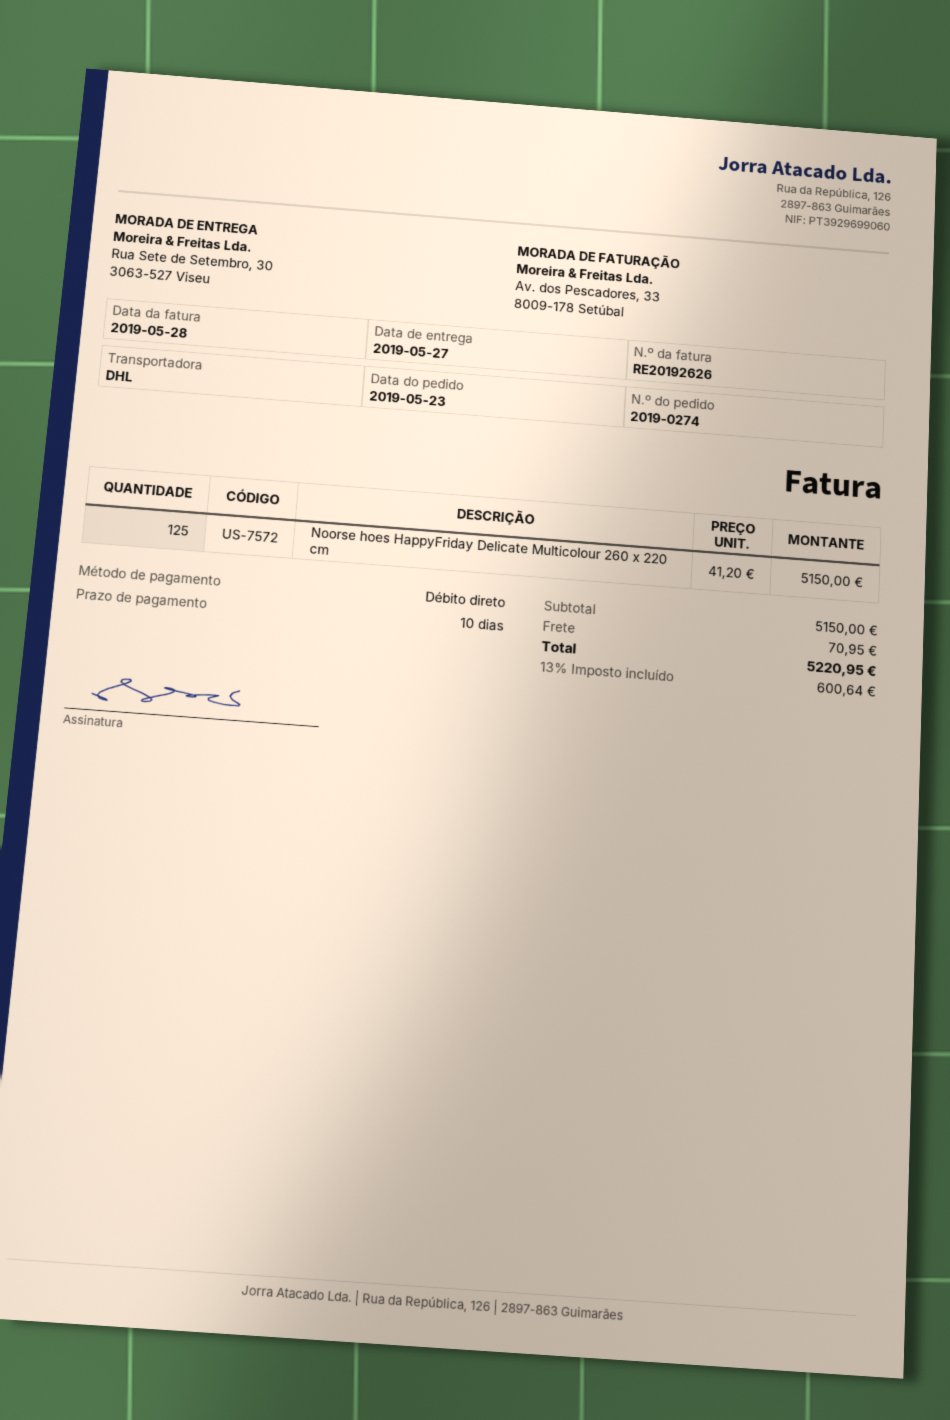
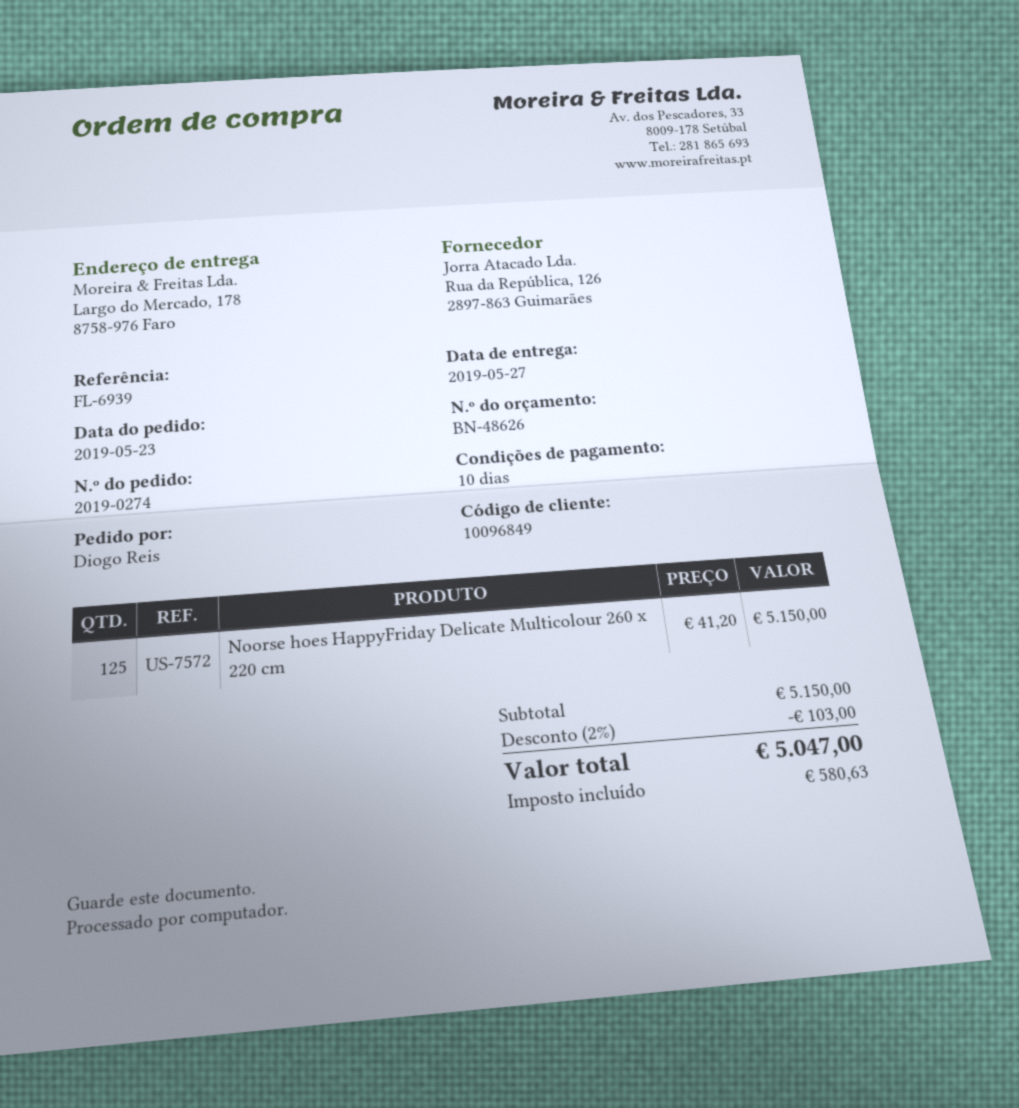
ship to: Rua Sete de Setembro, 30, 3063-527 Viseu -> Largo do Mercado, 178, 8758-976 Faro
discount: none -> 2% = 103.00
shipping: 70.95 -> none
tax: 600.64 -> 580.63
total: 5220.95 -> 5047.00

